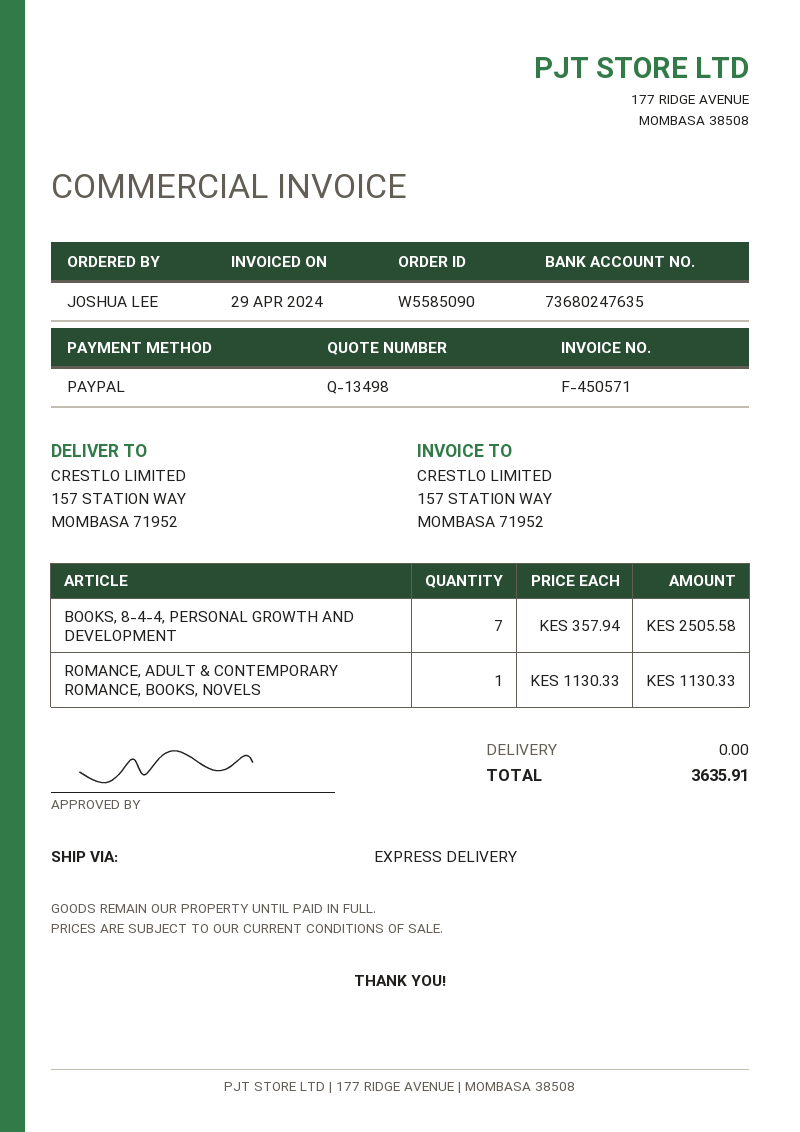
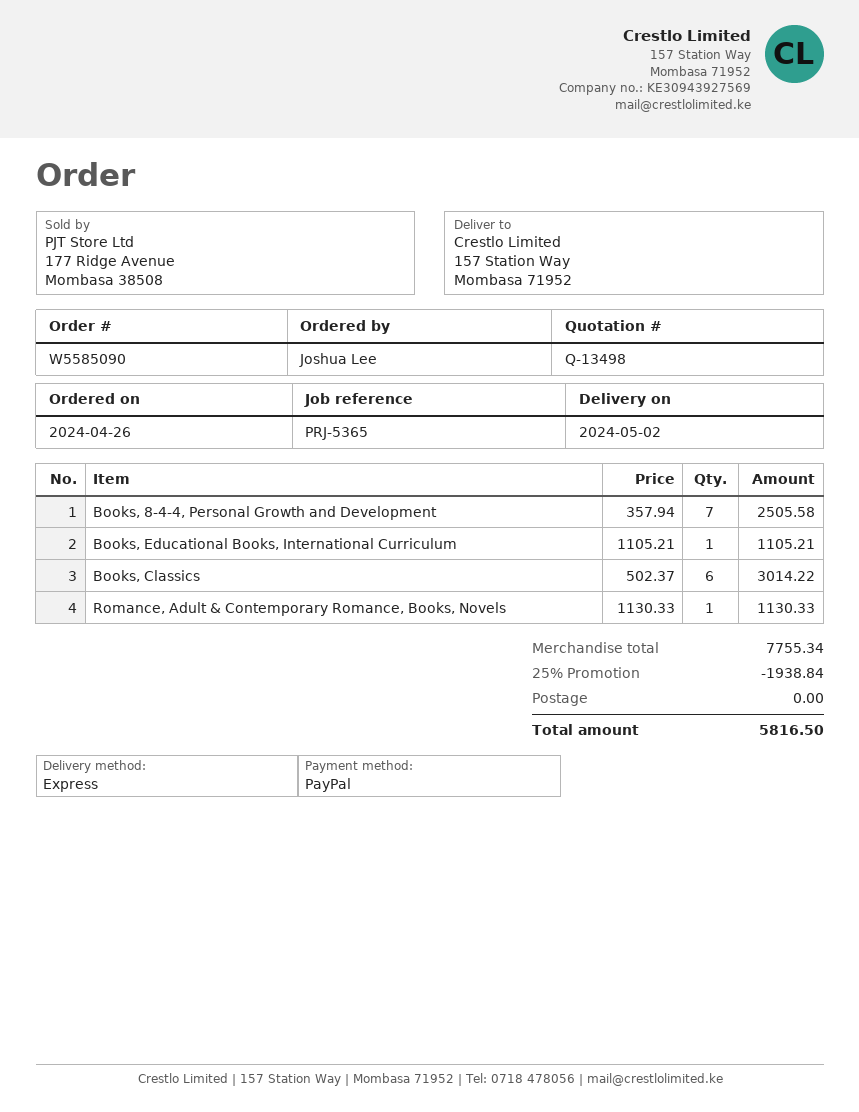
Books, Educational Books, International Curriculum: none -> 1 x 1105.21 = 1105.21
Books, Classics: none -> 6 x 502.37 = 3014.22
discount: none -> 25% = 1938.84
total: 3635.91 -> 5816.50

